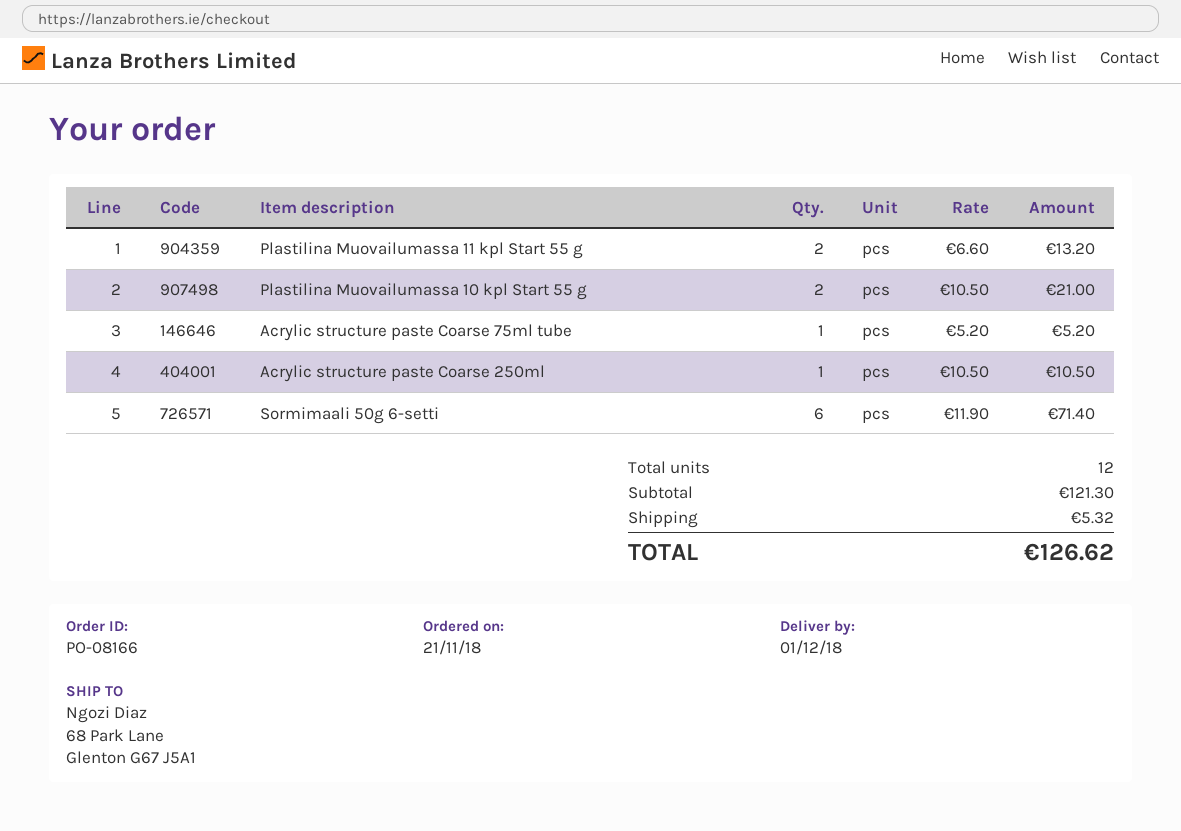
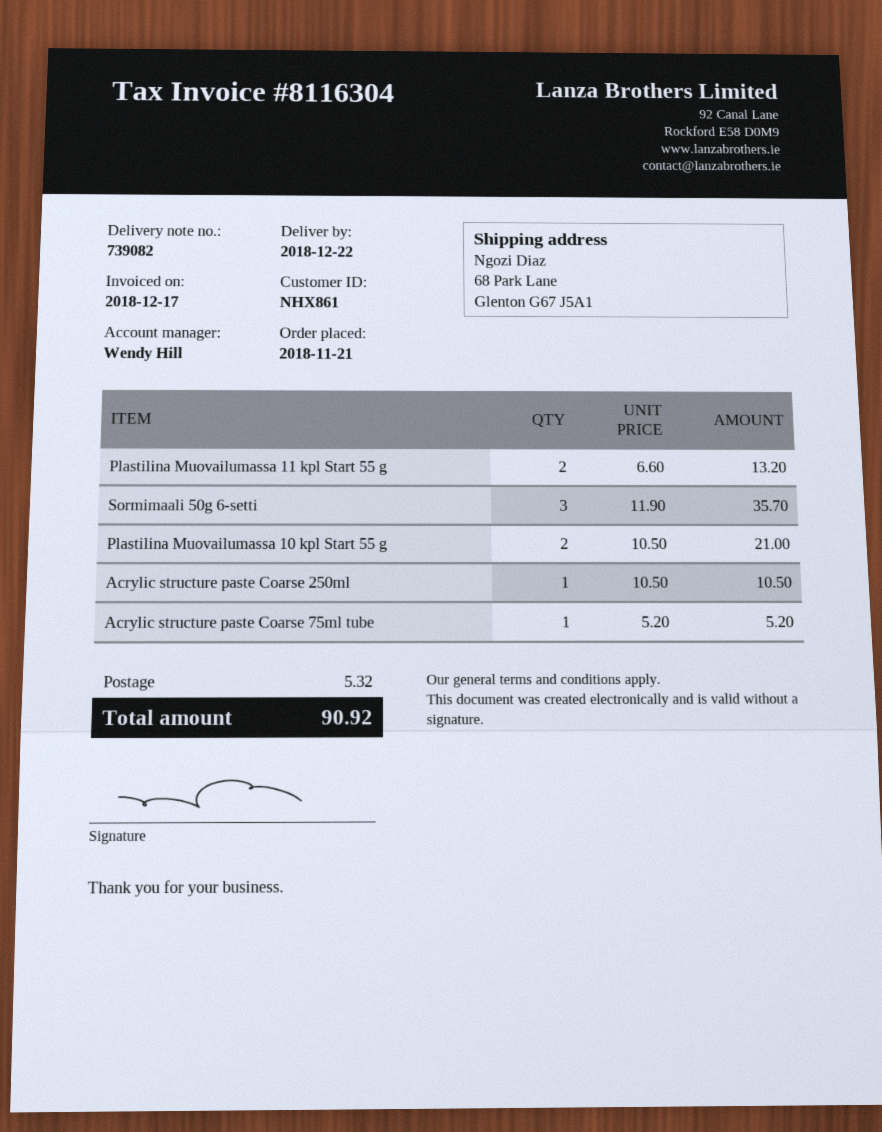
delivery date: 2018-12-01 -> 2018-12-22
Sormimaali 50g 6-setti: 6 x 11.90 = 71.40 -> 3 x 11.90 = 35.70
total: 126.62 -> 90.92

